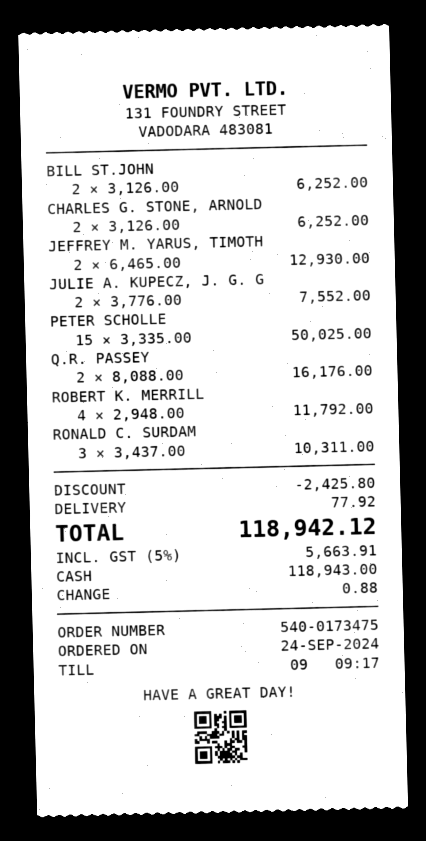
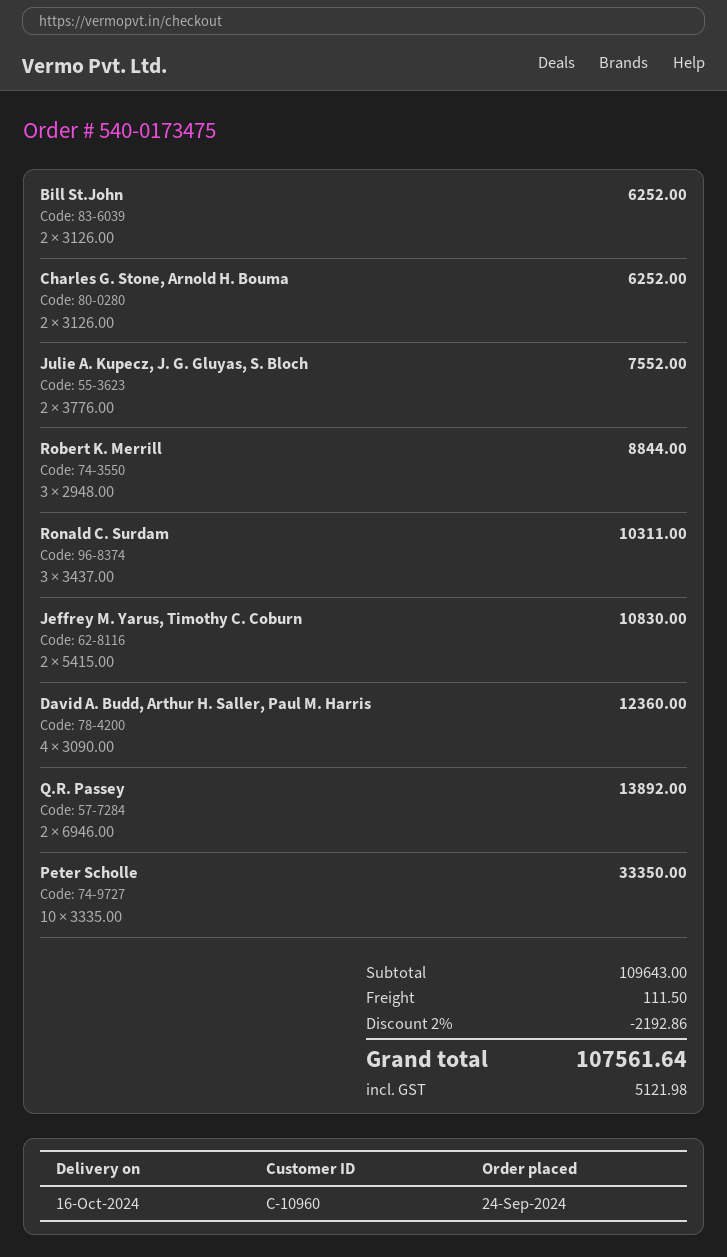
JEFFREY M. YARUS, TIMOTH: 2 x 6465.00 = 12930.00 -> 2 x 5415.00 = 10830.00
PETER SCHOLLE: 15 x 3335.00 = 50025.00 -> 10 x 3335.00 = 33350.00
Q.R. PASSEY: 2 x 8088.00 = 16176.00 -> 2 x 6946.00 = 13892.00
ROBERT K. MERRILL: 4 x 2948.00 = 11792.00 -> 3 x 2948.00 = 8844.00
David A. Budd, Arthur H. Saller, Paul M. Harris: none -> 4 x 3090.00 = 12360.00
discount: 2425.80 -> 2192.86
shipping: 77.92 -> 111.50
tax: 5663.91 -> 5121.98
total: 118942.12 -> 107561.64

